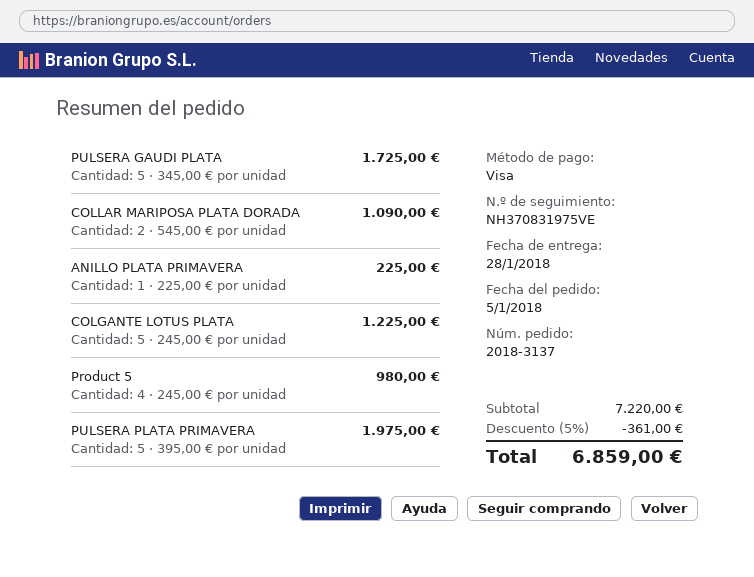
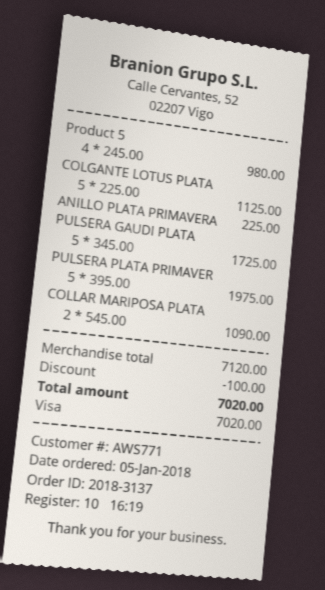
COLGANTE LOTUS PLATA: 5 x 245.00 = 1225.00 -> 5 x 225.00 = 1125.00
subtotal: 7220.00 -> 7120.00
discount: 361.00 -> 100.00
total: 6859.00 -> 7020.00

